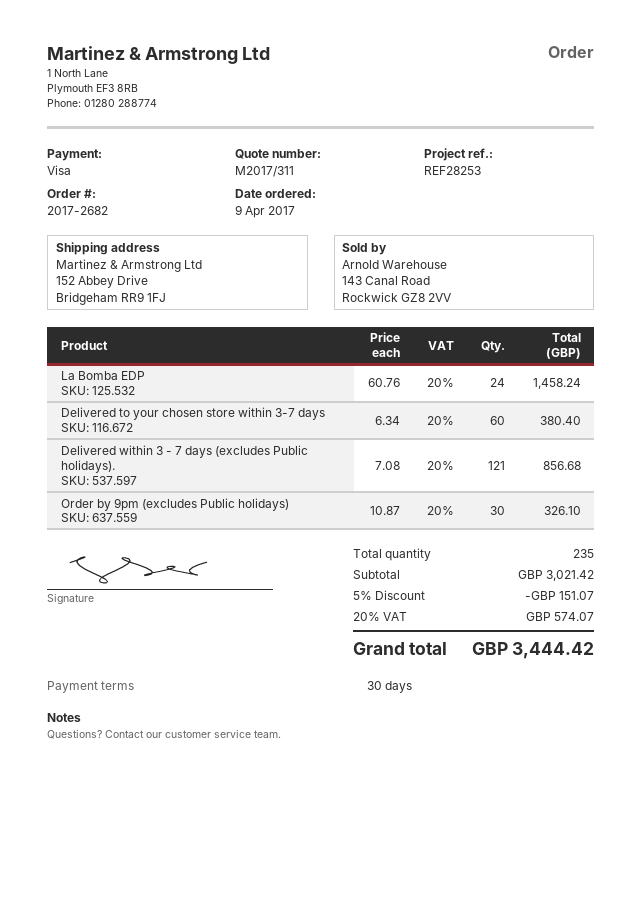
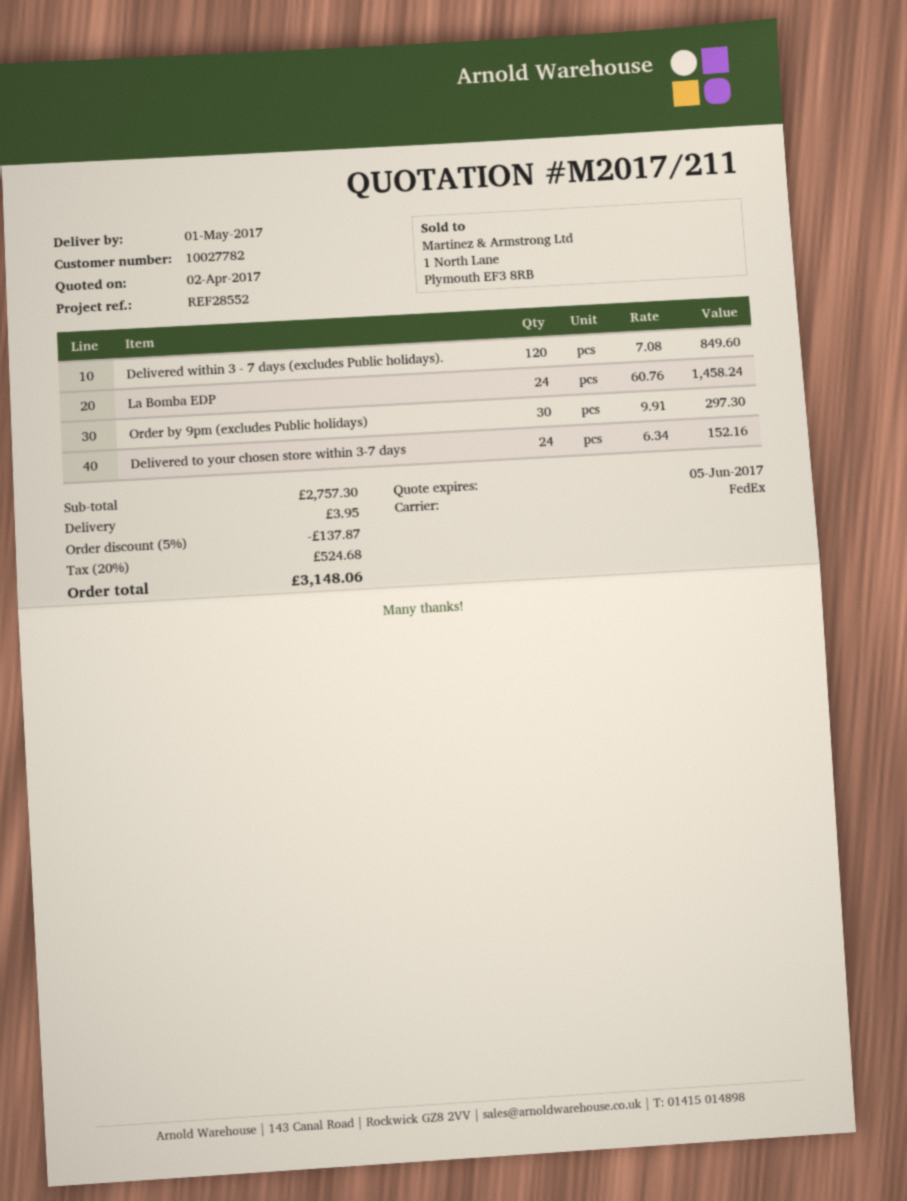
quote number: M2017/311 -> M2017/211
reference: REF28253 -> REF28552
Delivered to your chosen store within 3-7 days: 60 x 6.34 = 380.40 -> 24 x 6.34 = 152.16
Delivered within 3 - 7 days (excludes Public holidays).: 121 x 7.08 = 856.68 -> 120 x 7.08 = 849.60
Order by 9pm (excludes Public holidays): 30 x 10.87 = 326.10 -> 30 x 9.91 = 297.30
subtotal: 3021.42 -> 2757.30
discount: 5% = 151.07 -> 5% = 137.87
shipping: none -> 3.95
tax: 20% = 574.07 -> 20% = 524.68
total: 3444.42 -> 3148.06

